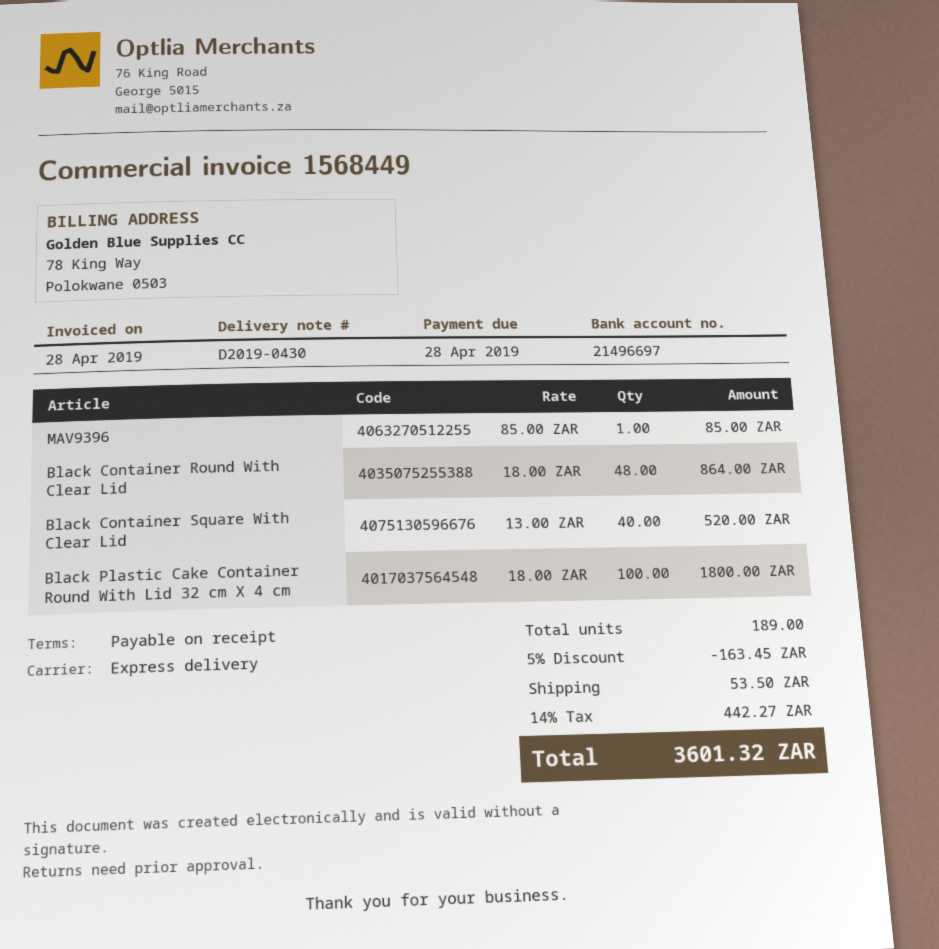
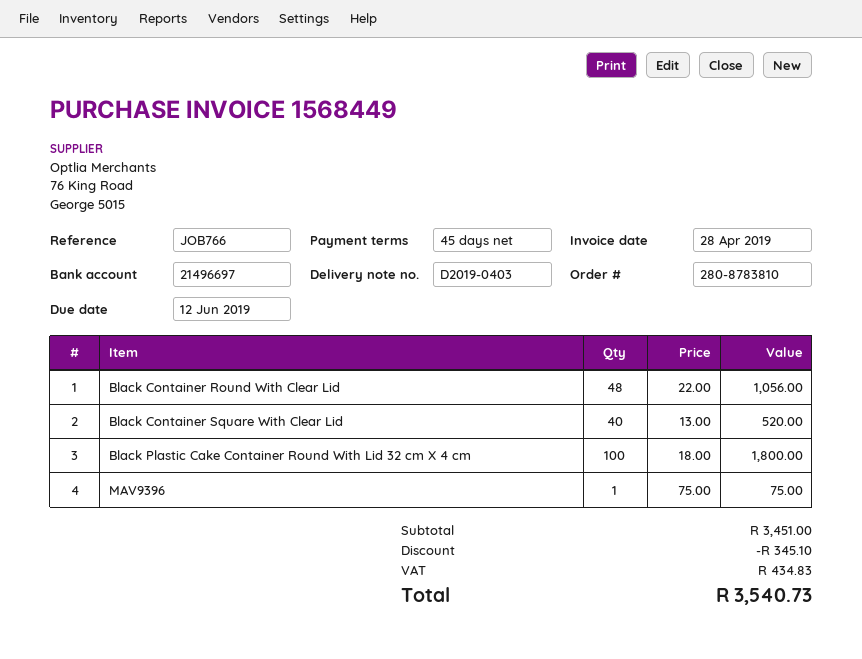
delivery note number: D2019-0430 -> D2019-0403
payment terms: on receipt -> 45 days
due date: 2019-04-28 -> 2019-06-12
MAV9396: 1 x 85.00 = 85.00 -> 1 x 75.00 = 75.00
Black Container Round With Clear Lid: 48 x 18.00 = 864.00 -> 48 x 22.00 = 1056.00
discount: 163.45 -> 345.10
shipping: 53.50 -> none
tax: 442.27 -> 434.83
total: 3601.32 -> 3540.73

